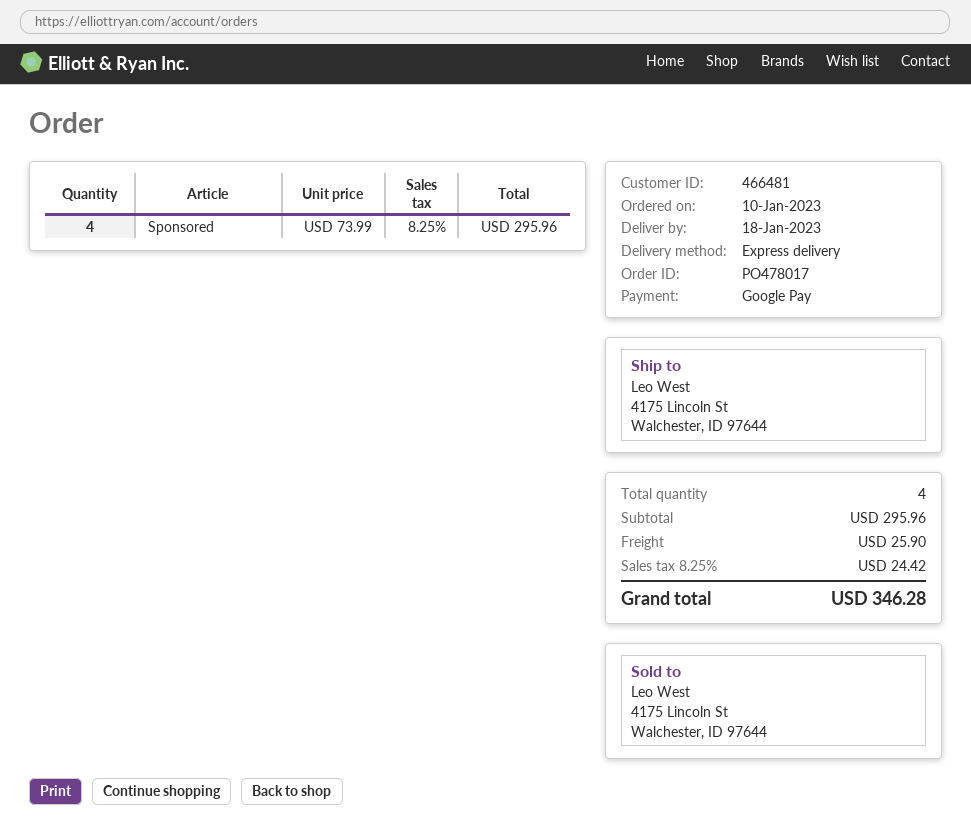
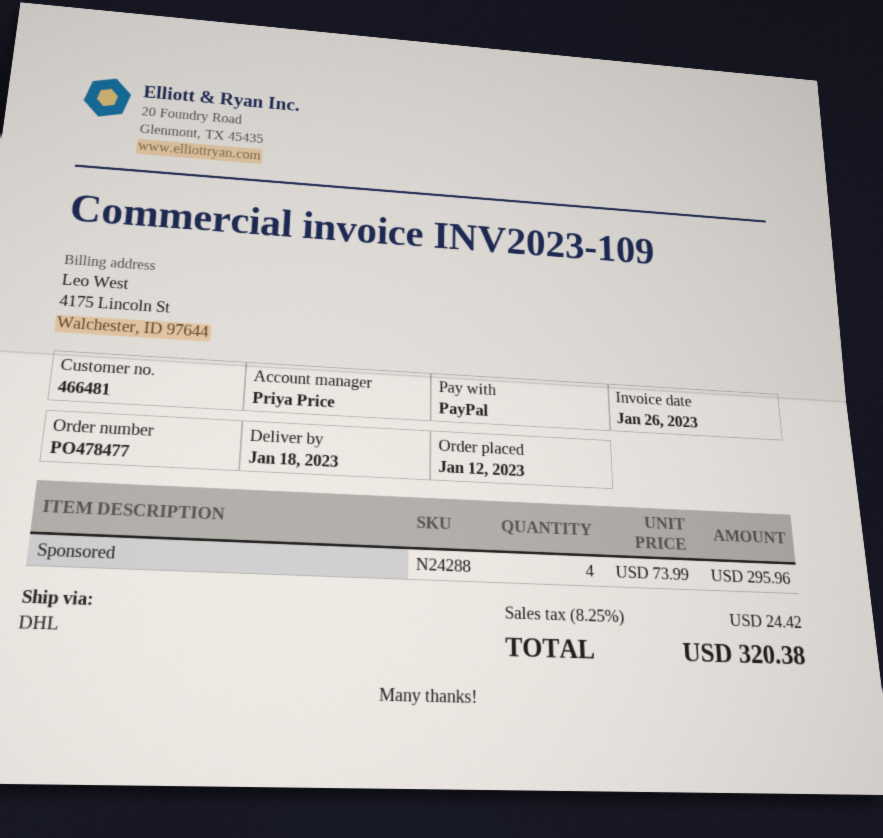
order number: PO478017 -> PO478477
order date: 2023-01-10 -> 2023-01-12
payment method: Google Pay -> PayPal
shipping method: express -> DHL
shipping: 25.90 -> none
total: 346.28 -> 320.38

